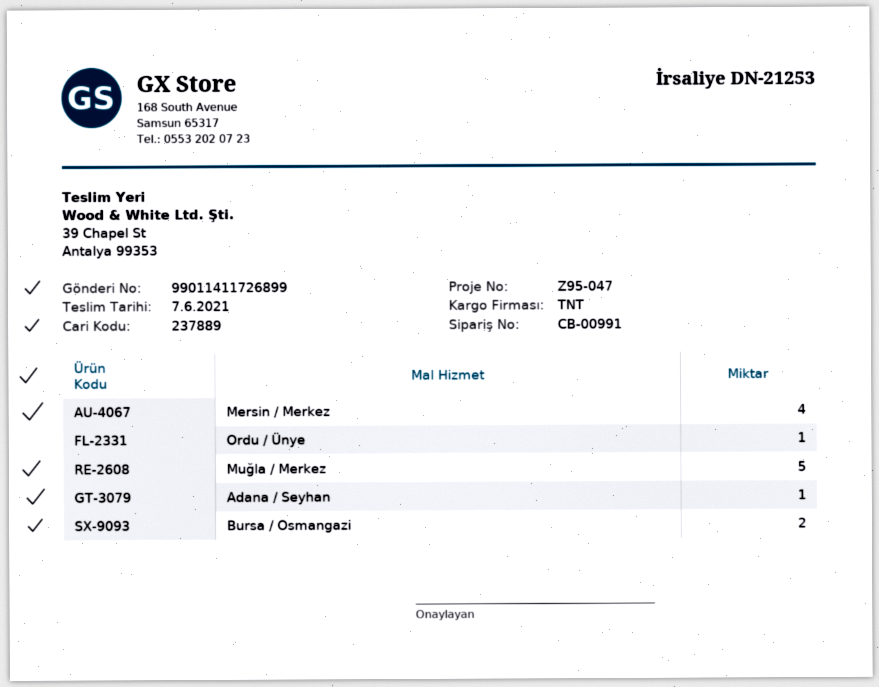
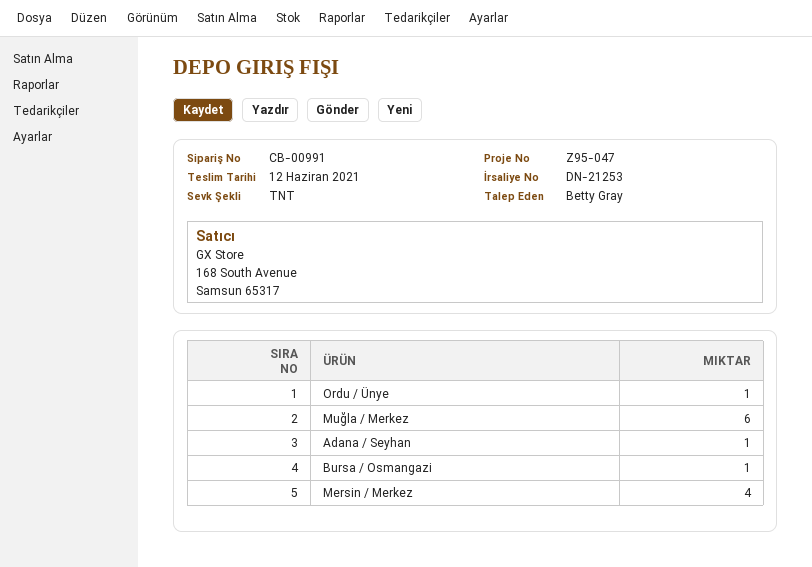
delivery date: 2021-06-07 -> 2021-06-12
Muğla / Merkez: 5 -> 6
Bursa / Osmangazi: 2 -> 1

